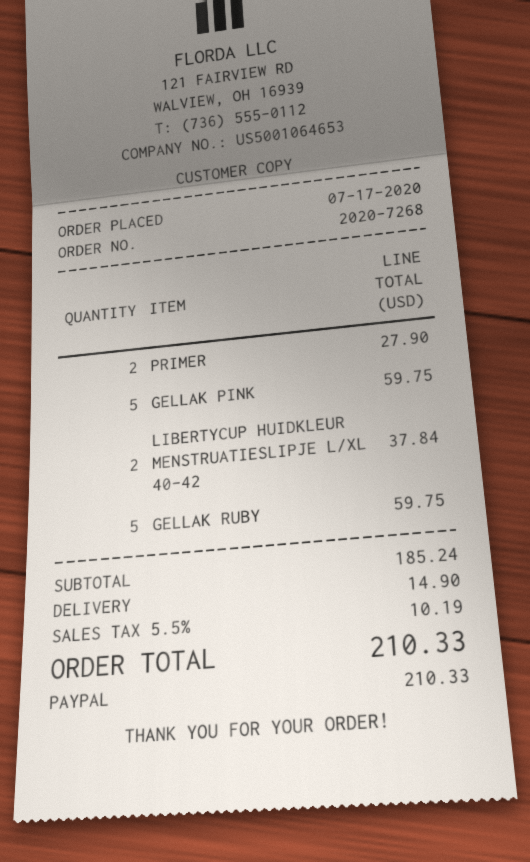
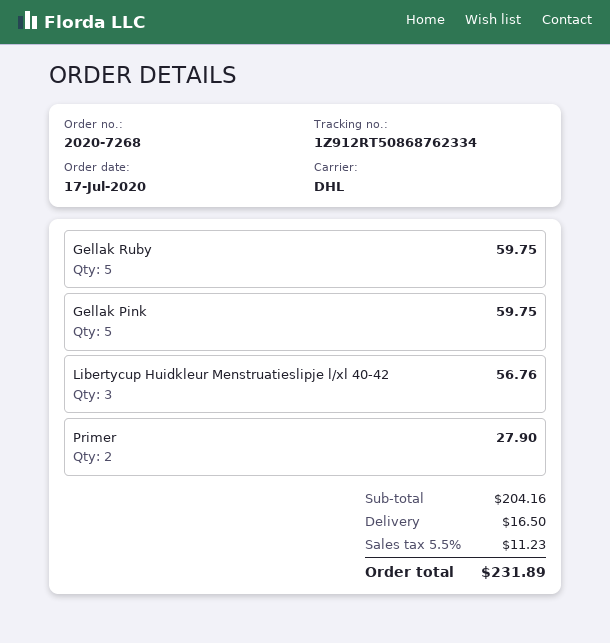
LIBERTYCUP HUIDKLEUR MENSTRUATIESLIPJE L/XL 40-42: 2 for 37.84 -> 3 for 56.76
subtotal: 185.24 -> 204.16
shipping: 14.90 -> 16.50
tax: 5.5% = 10.19 -> 5.5% = 11.23
total: 210.33 -> 231.89

